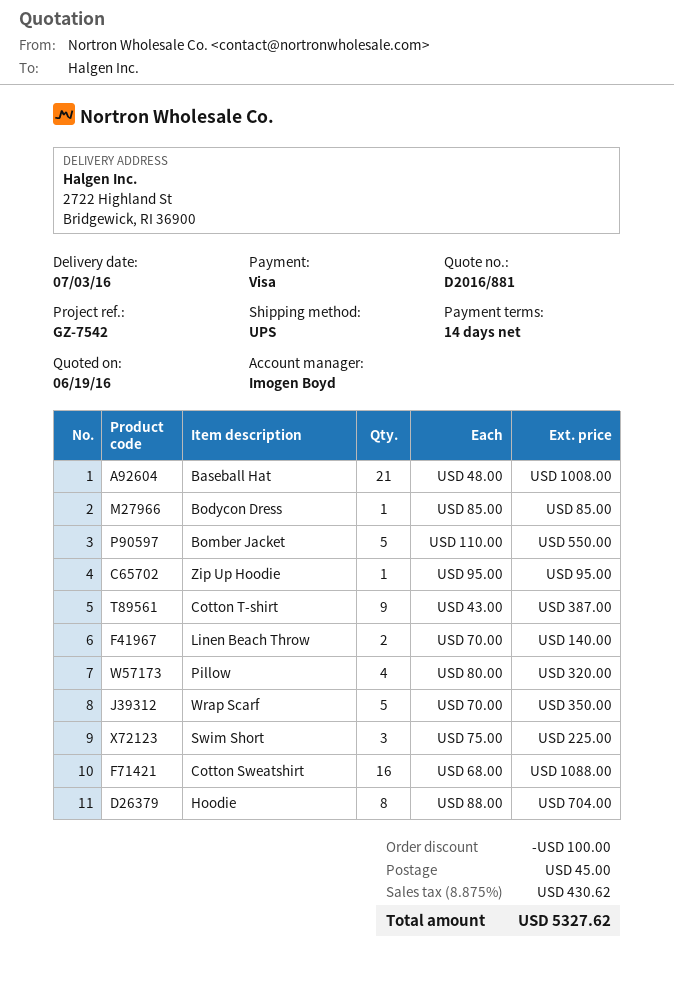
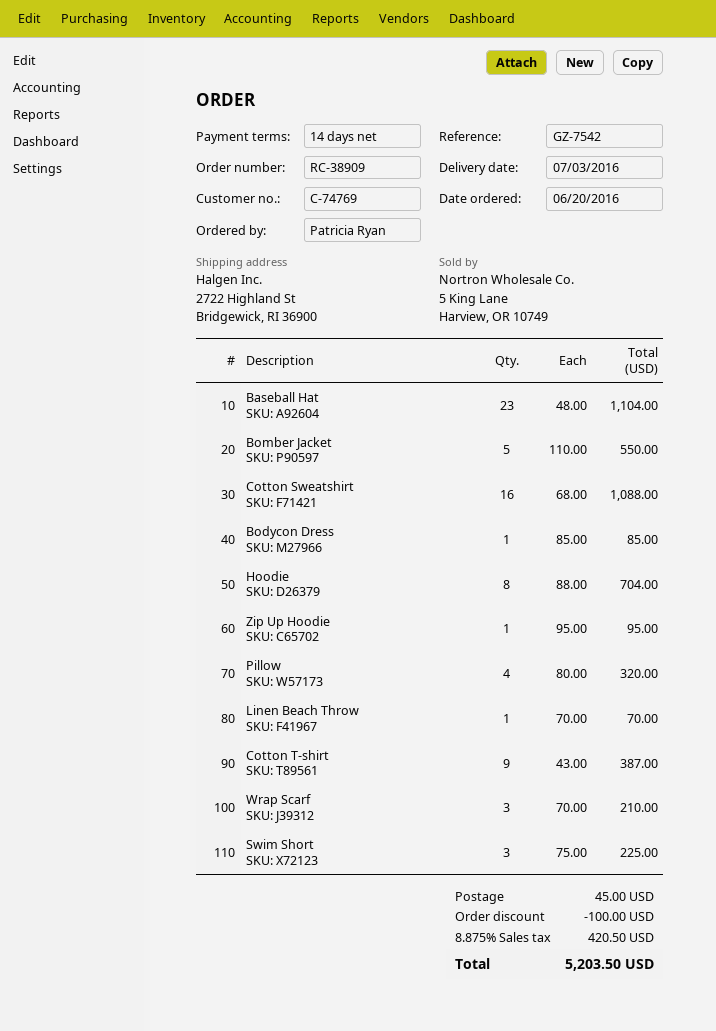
Baseball Hat: 21 x 48.00 = 1008.00 -> 23 x 48.00 = 1104.00
Linen Beach Throw: 2 x 70.00 = 140.00 -> 1 x 70.00 = 70.00
Wrap Scarf: 5 x 70.00 = 350.00 -> 3 x 70.00 = 210.00
tax: 8.875% = 430.62 -> 8.875% = 420.50
total: 5327.62 -> 5203.50

